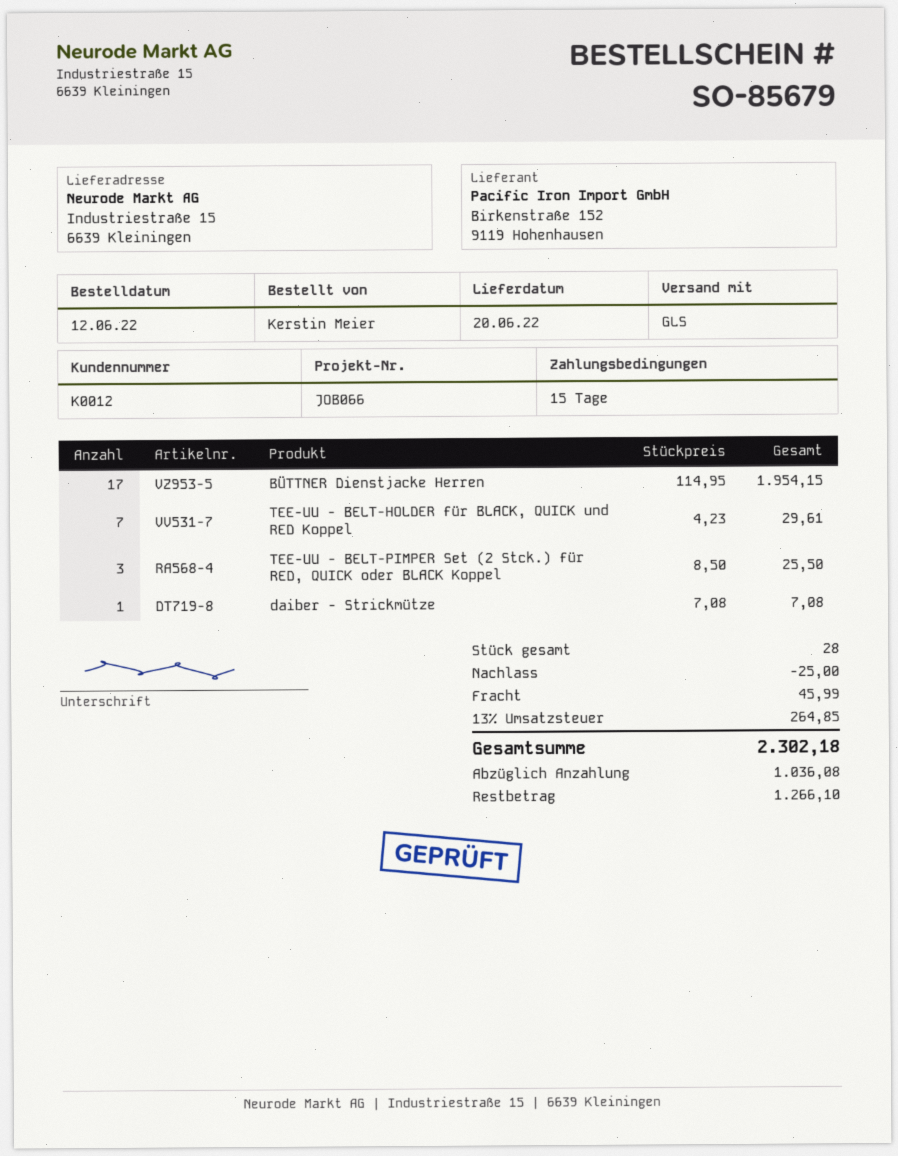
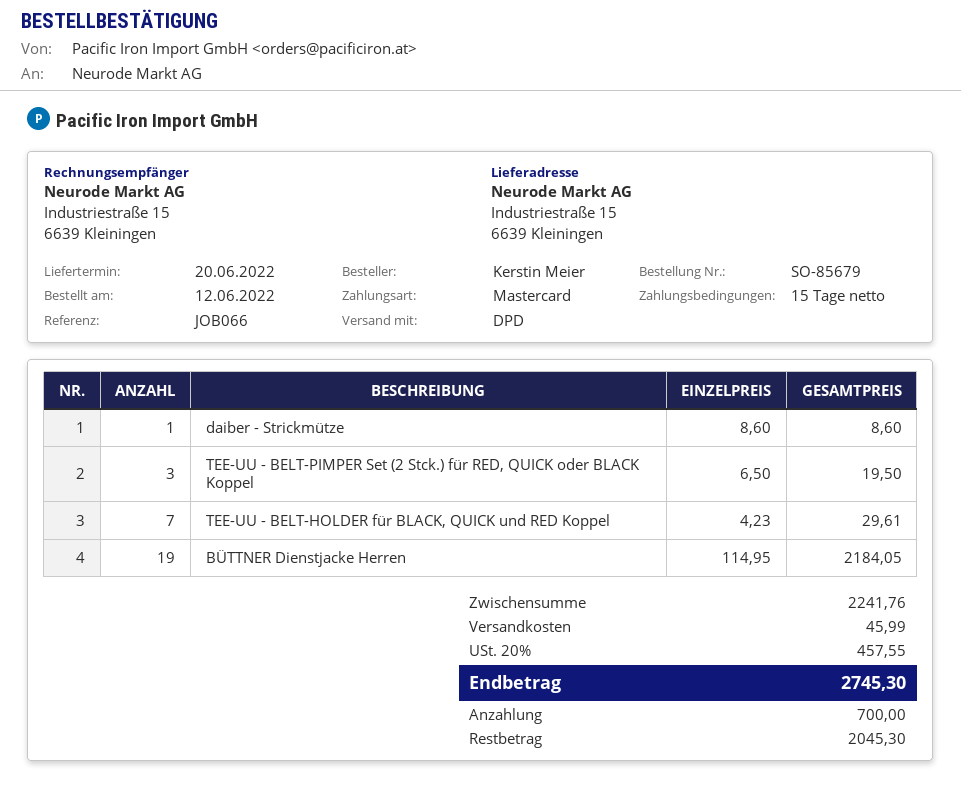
shipping method: GLS -> DPD
BÜTTNER Dienstjacke Herren: 17 x 114.95 = 1954.15 -> 19 x 114.95 = 2184.05
TEE-UU - BELT-PIMPER Set (2 Stck.) für RED, QUICK oder BLACK Koppel: 3 x 8.50 = 25.50 -> 3 x 6.50 = 19.50
daiber - Strickmütze: 1 x 7.08 = 7.08 -> 1 x 8.60 = 8.60
discount: 25.00 -> none
tax: 13% = 264.85 -> 20% = 457.55
total: 2302.18 -> 2745.30
deposit: 1036.08 -> 700.00
balance: 1266.10 -> 2045.30

